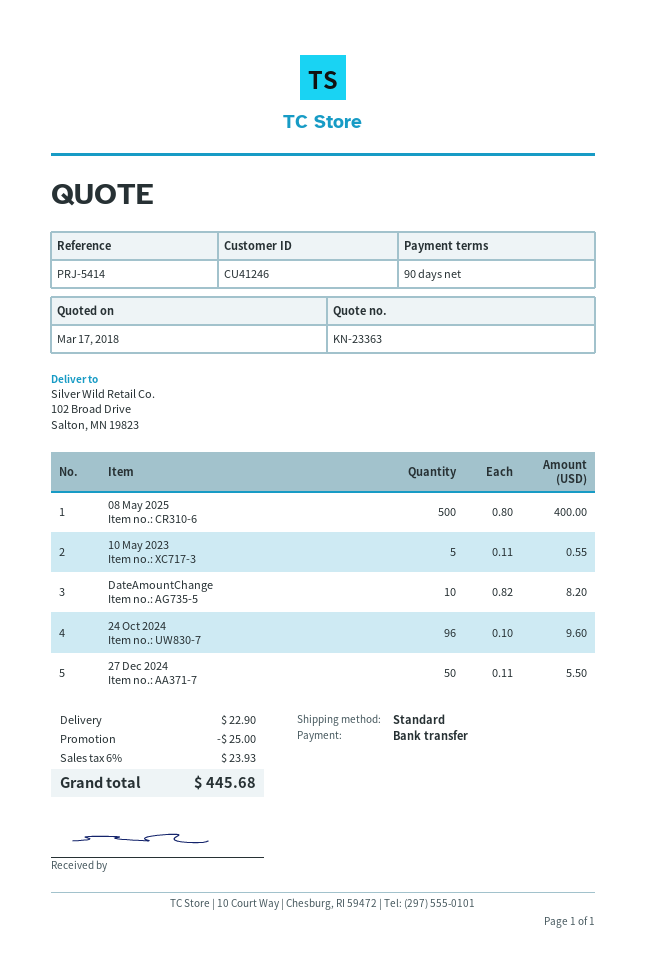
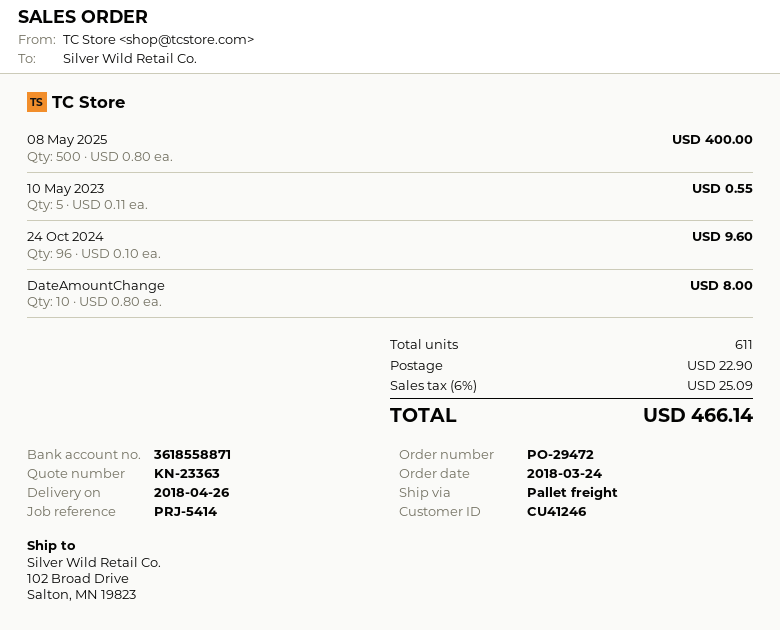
shipping method: standard -> pallet freight
DateAmountChange: 10 x 0.82 = 8.20 -> 10 x 0.80 = 8.00
27 Dec 2024: 50 x 0.11 = 5.50 -> none
discount: 25.00 -> none
tax: 6% = 23.93 -> 6% = 25.09
total: 445.68 -> 466.14

